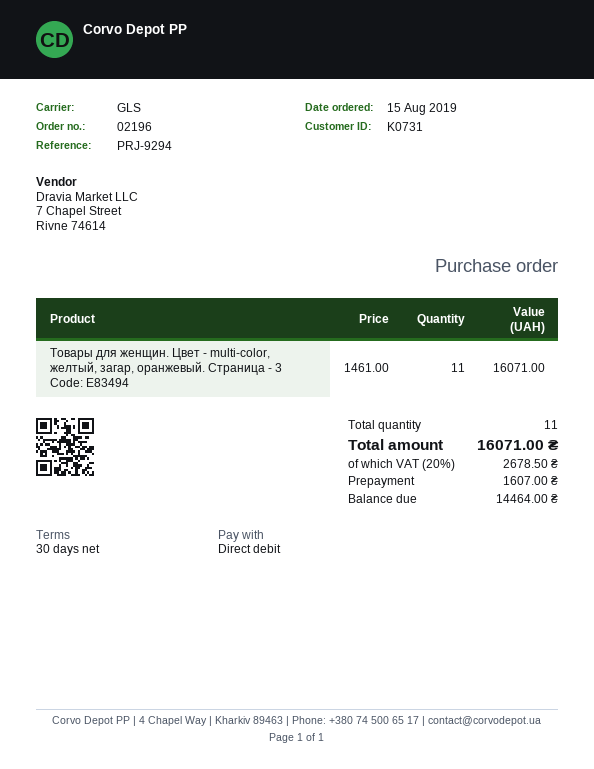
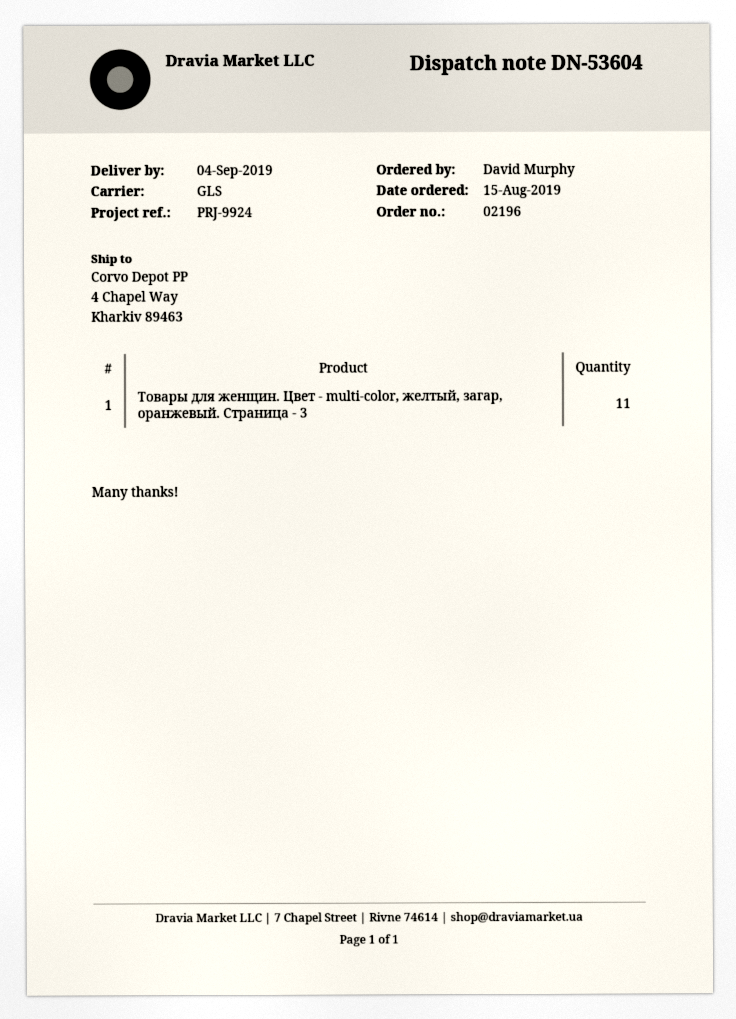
reference: PRJ-9294 -> PRJ-9924

